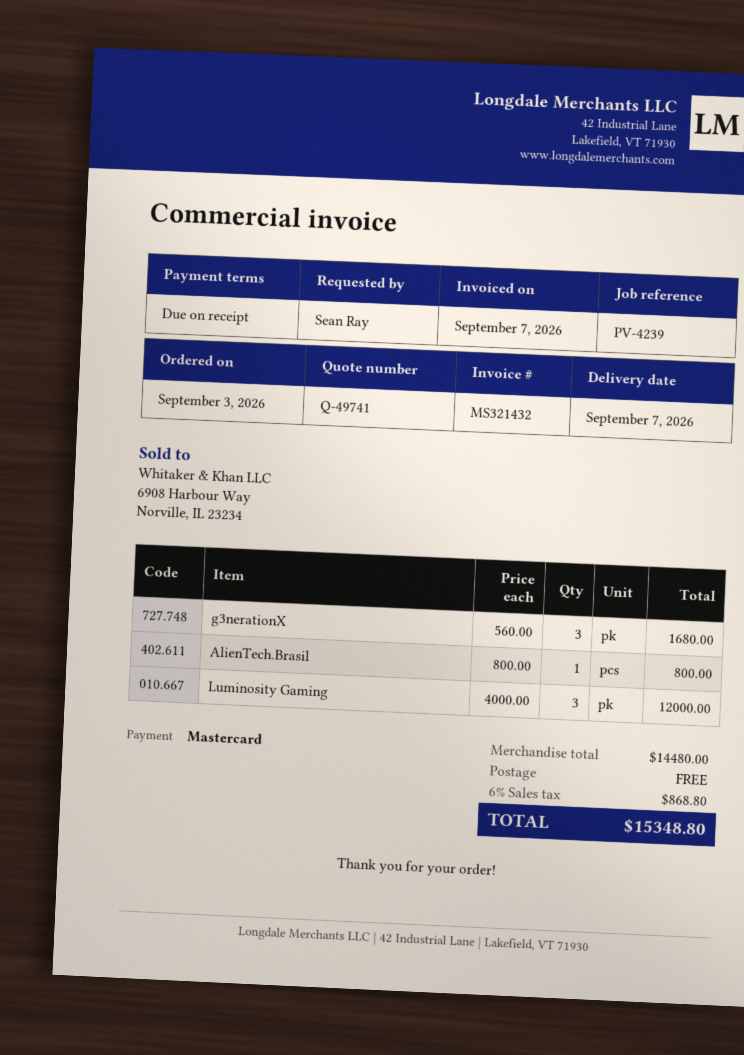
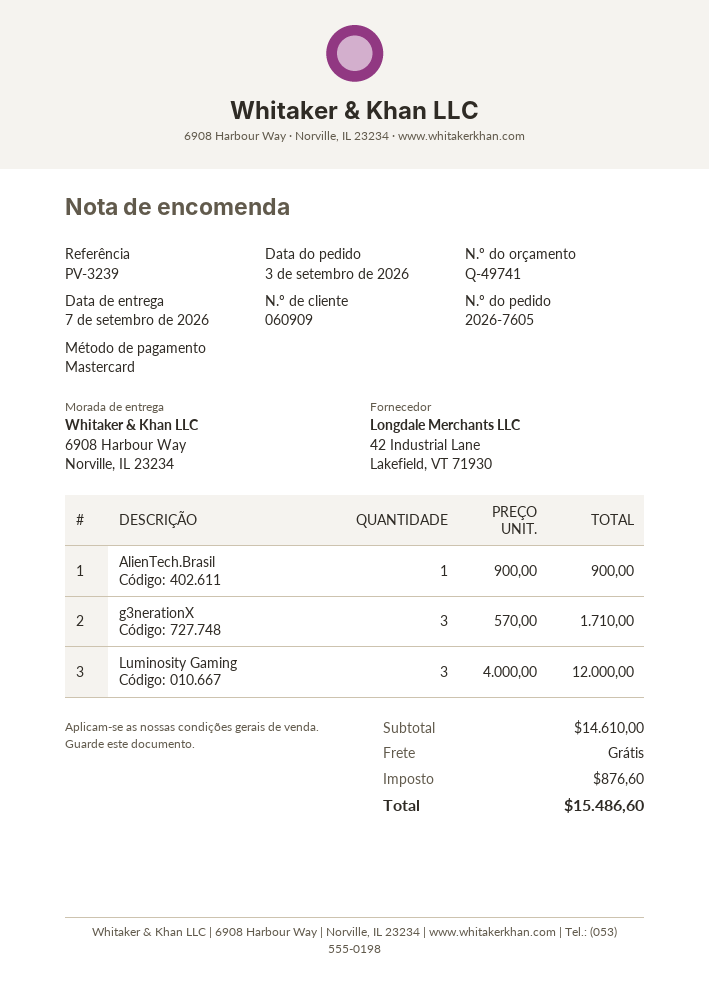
reference: PV-4239 -> PV-3239
g3nerationX: 3 x 560.00 = 1680.00 -> 3 x 570.00 = 1710.00
AlienTech.Brasil: 1 x 800.00 = 800.00 -> 1 x 900.00 = 900.00
subtotal: 14480.00 -> 14610.00
tax: 868.80 -> 876.60
total: 15348.80 -> 15486.60

